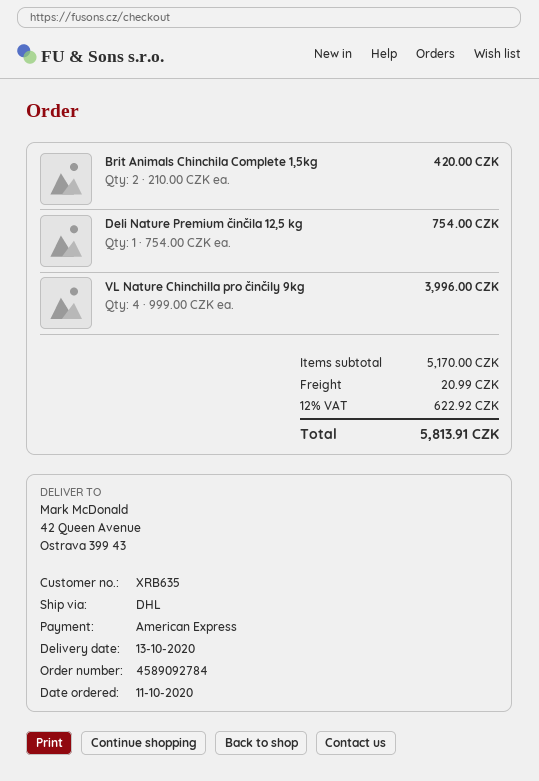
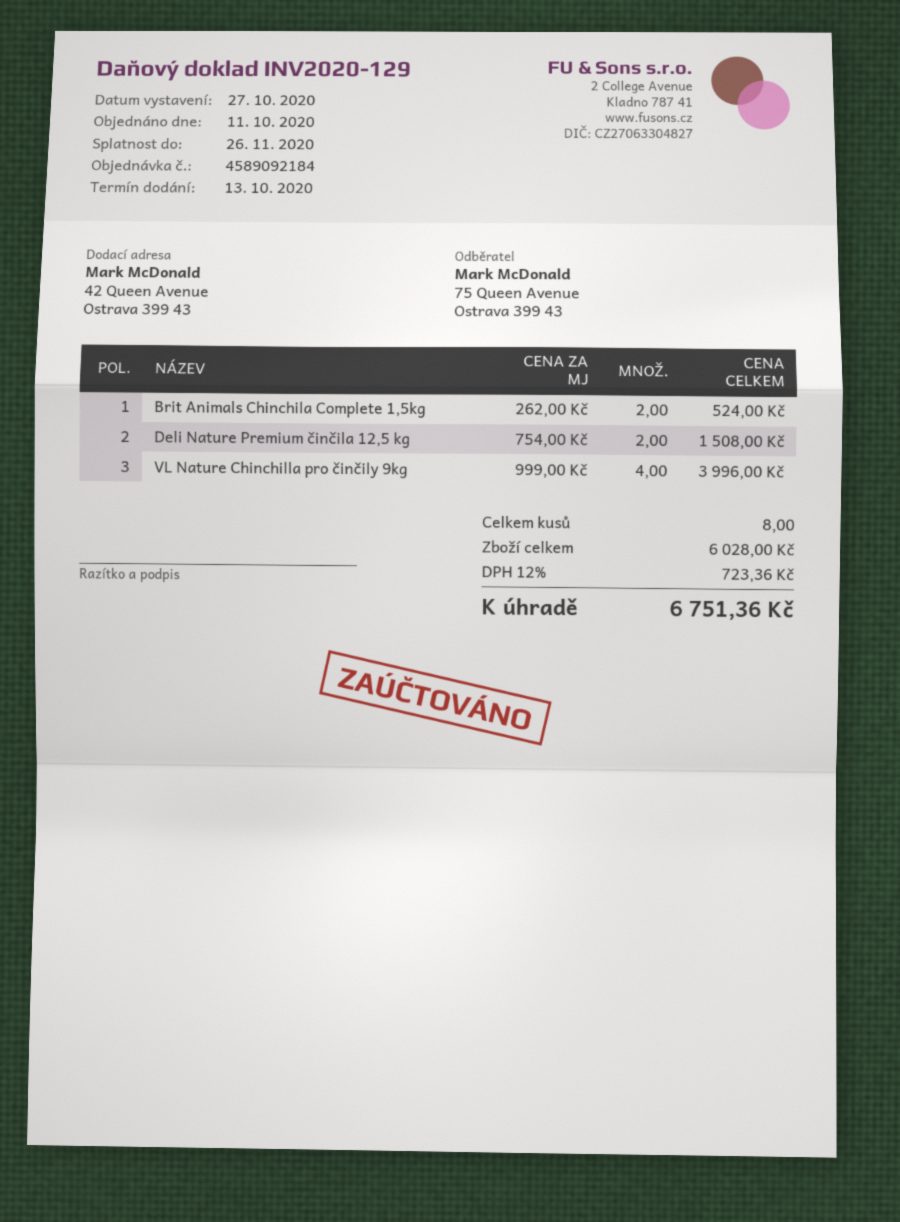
order number: 4589092784 -> 4589092184
Brit Animals Chinchila Complete 1,5kg: 2 x 210.00 = 420.00 -> 2 x 262.00 = 524.00
Deli Nature Premium činčila 12,5 kg: 1 x 754.00 = 754.00 -> 2 x 754.00 = 1508.00
subtotal: 5170.00 -> 6028.00
shipping: 20.99 -> none
tax: 12% = 622.92 -> 12% = 723.36
total: 5813.91 -> 6751.36

